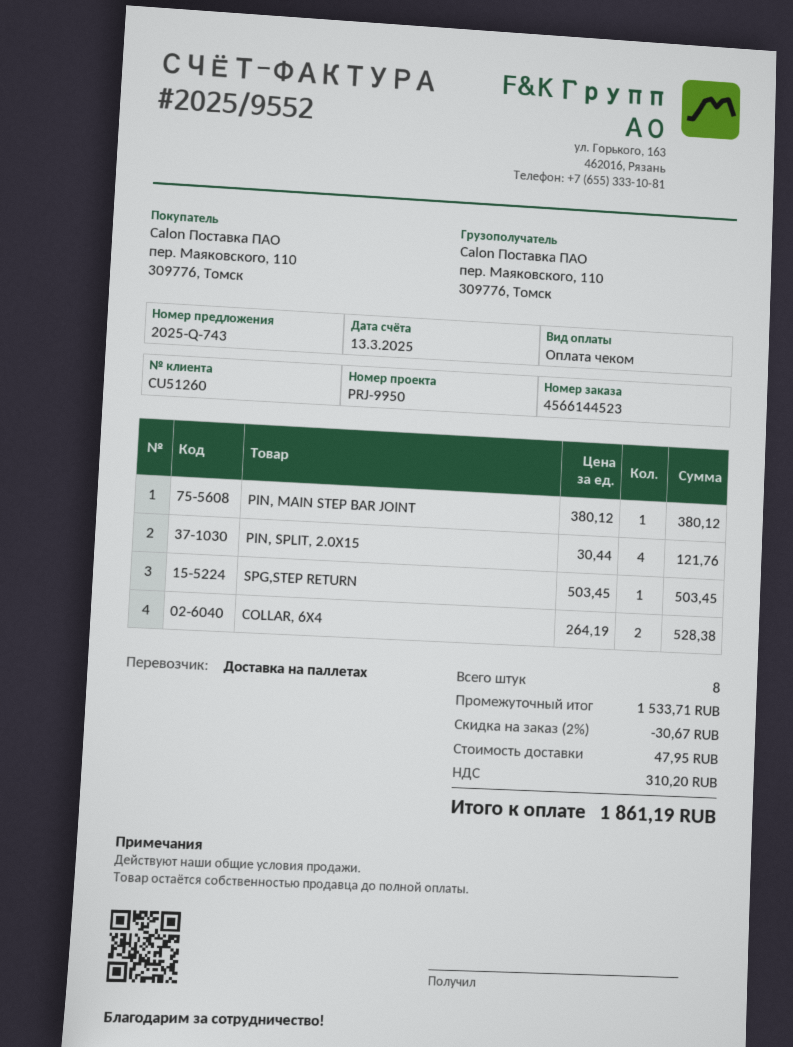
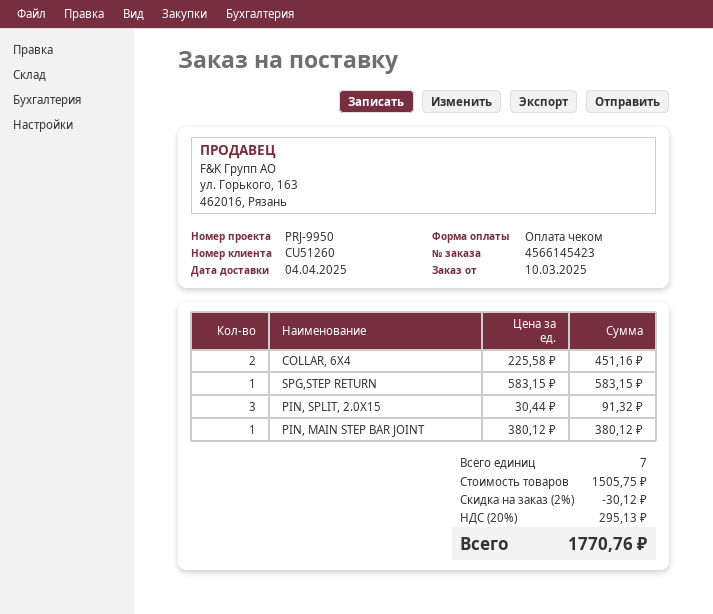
order number: 4566144523 -> 4566145423
PIN, SPLIT, 2.0X15: 4 x 30.44 = 121.76 -> 3 x 30.44 = 91.32
SPG,STEP RETURN: 1 x 503.45 = 503.45 -> 1 x 583.15 = 583.15
COLLAR, 6X4: 2 x 264.19 = 528.38 -> 2 x 225.58 = 451.16
total quantity: 8 -> 7
subtotal: 1533.71 -> 1505.75
discount: 2% = 30.67 -> 2% = 30.12
shipping: 47.95 -> none
tax: 310.20 -> 295.13
total: 1861.19 -> 1770.76

